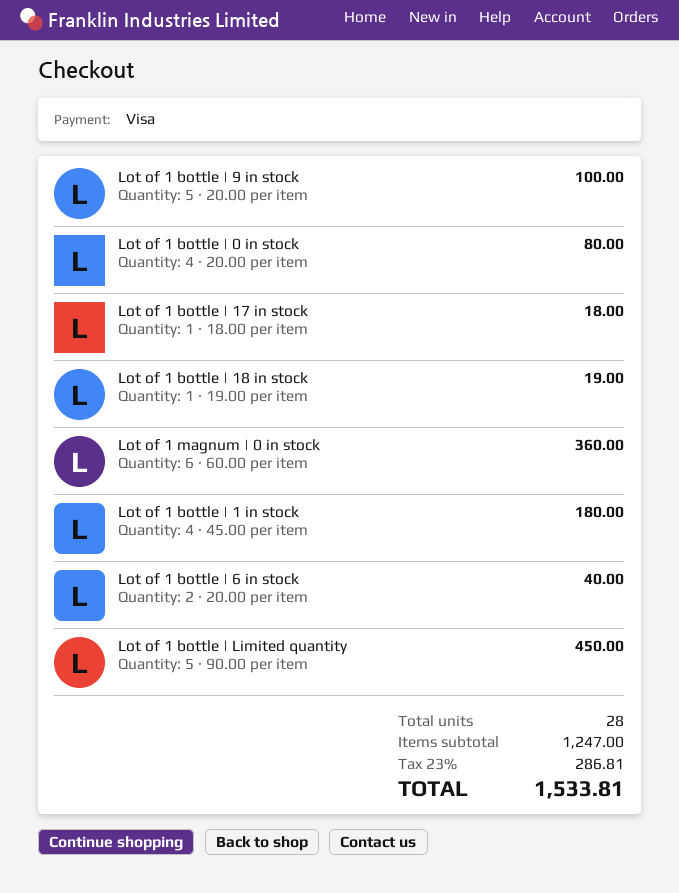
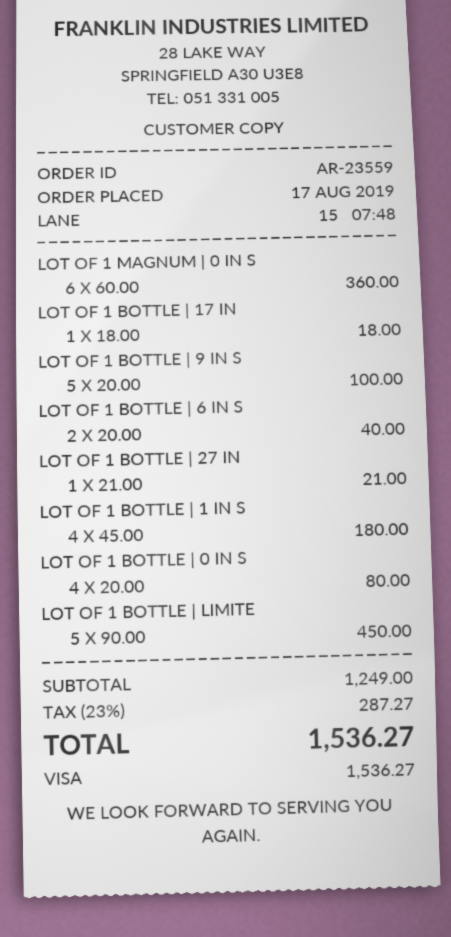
Lot of 1 bottle | 18 in stock: 1 x 19.00 = 19.00 -> none
LOT OF 1 BOTTLE | 27 IN: none -> 1 x 21.00 = 21.00
subtotal: 1247.00 -> 1249.00
tax: 23% = 286.81 -> 23% = 287.27
total: 1533.81 -> 1536.27

